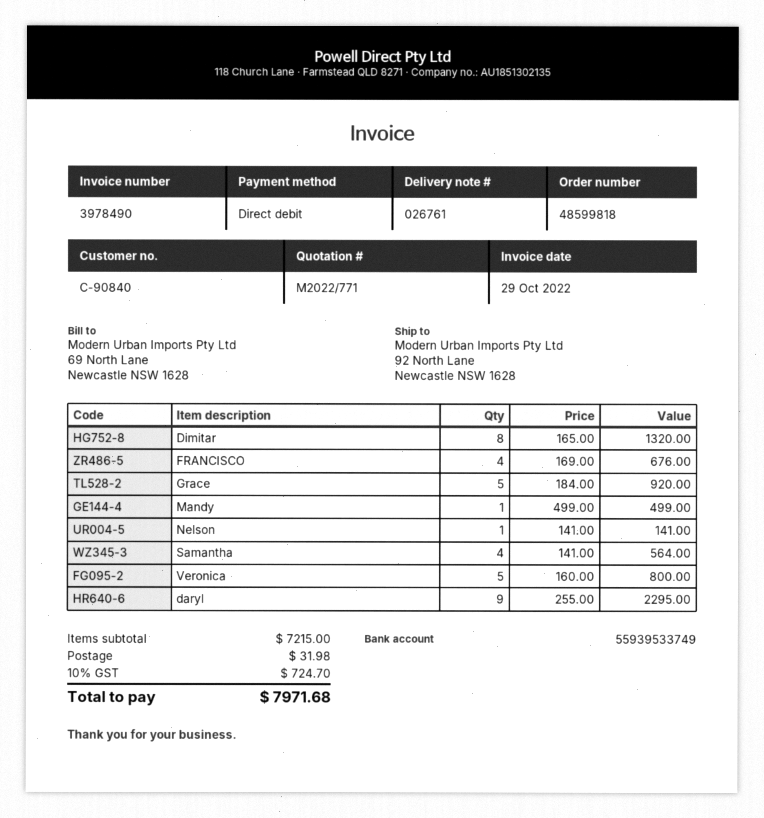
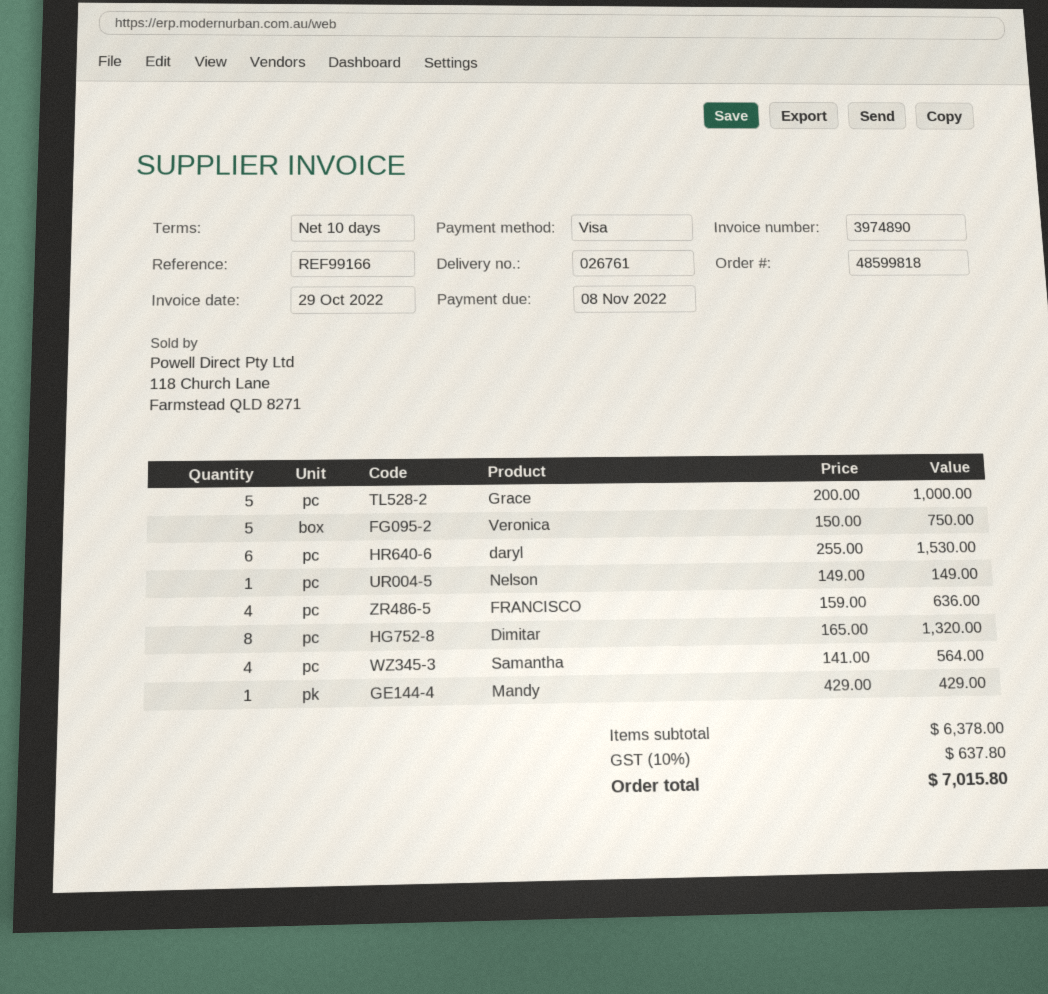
invoice number: 3978490 -> 3974890
payment method: direct debit -> Visa
FRANCISCO: 4 x 169.00 = 676.00 -> 4 x 159.00 = 636.00
Grace: 5 x 184.00 = 920.00 -> 5 x 200.00 = 1000.00
Mandy: 1 x 499.00 = 499.00 -> 1 x 429.00 = 429.00
Nelson: 1 x 141.00 = 141.00 -> 1 x 149.00 = 149.00
Veronica: 5 x 160.00 = 800.00 -> 5 x 150.00 = 750.00
daryl: 9 x 255.00 = 2295.00 -> 6 x 255.00 = 1530.00
subtotal: 7215.00 -> 6378.00
shipping: 31.98 -> none
tax: 10% = 724.70 -> 10% = 637.80
total: 7971.68 -> 7015.80

